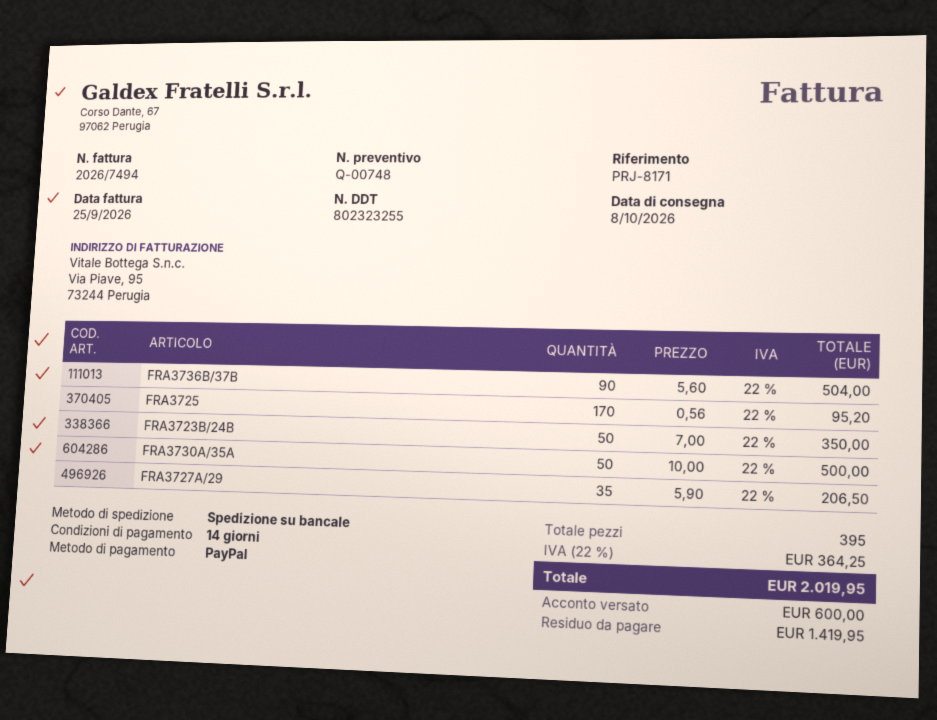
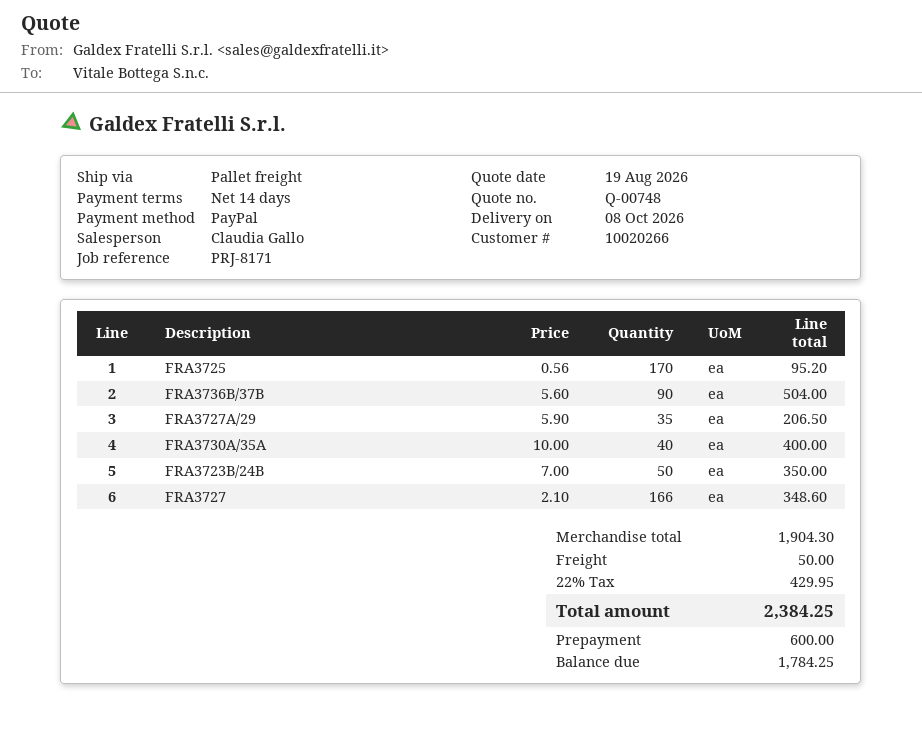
FRA3730A/35A: 50 x 10.00 = 500.00 -> 40 x 10.00 = 400.00
FRA3727: none -> 166 x 2.10 = 348.60
shipping: none -> 50.00
tax: 22% = 364.25 -> 22% = 429.95
total: 2019.95 -> 2384.25
balance: 1419.95 -> 1784.25

